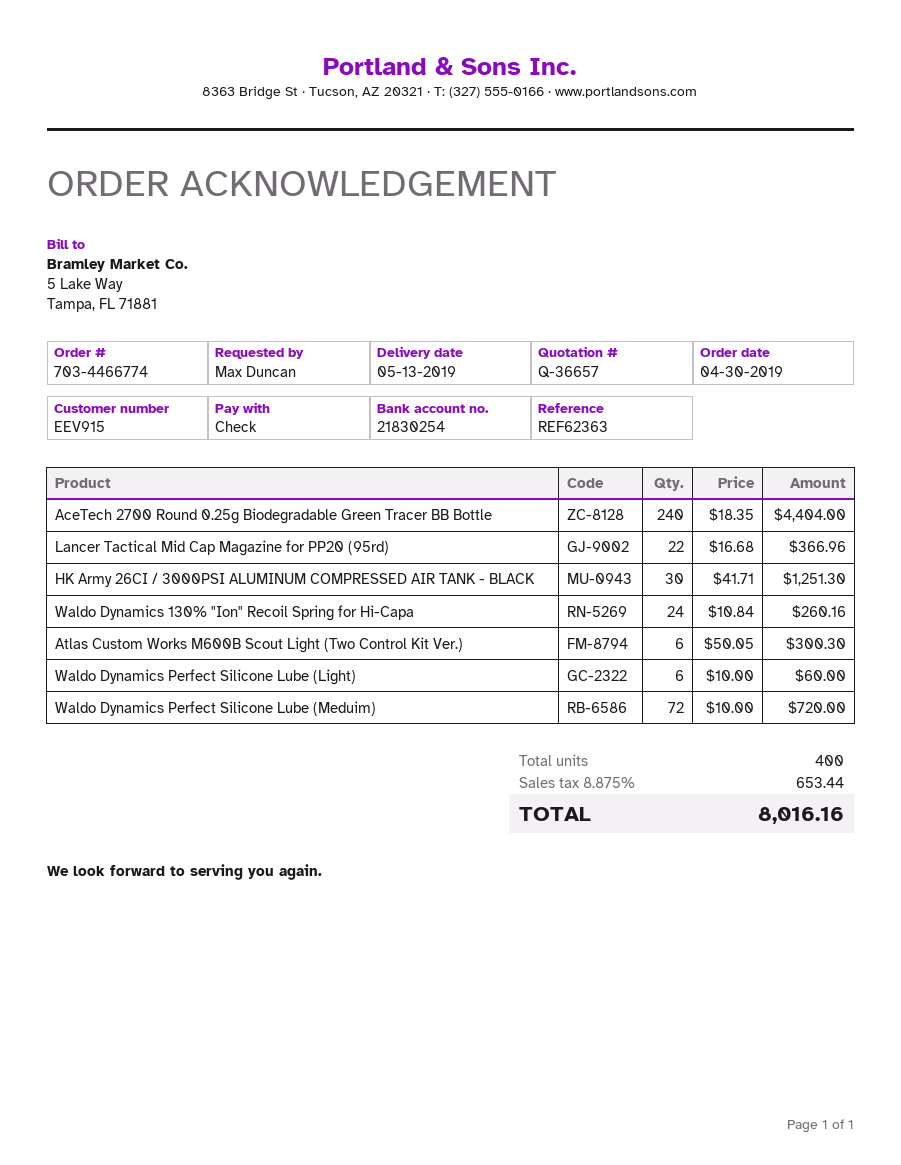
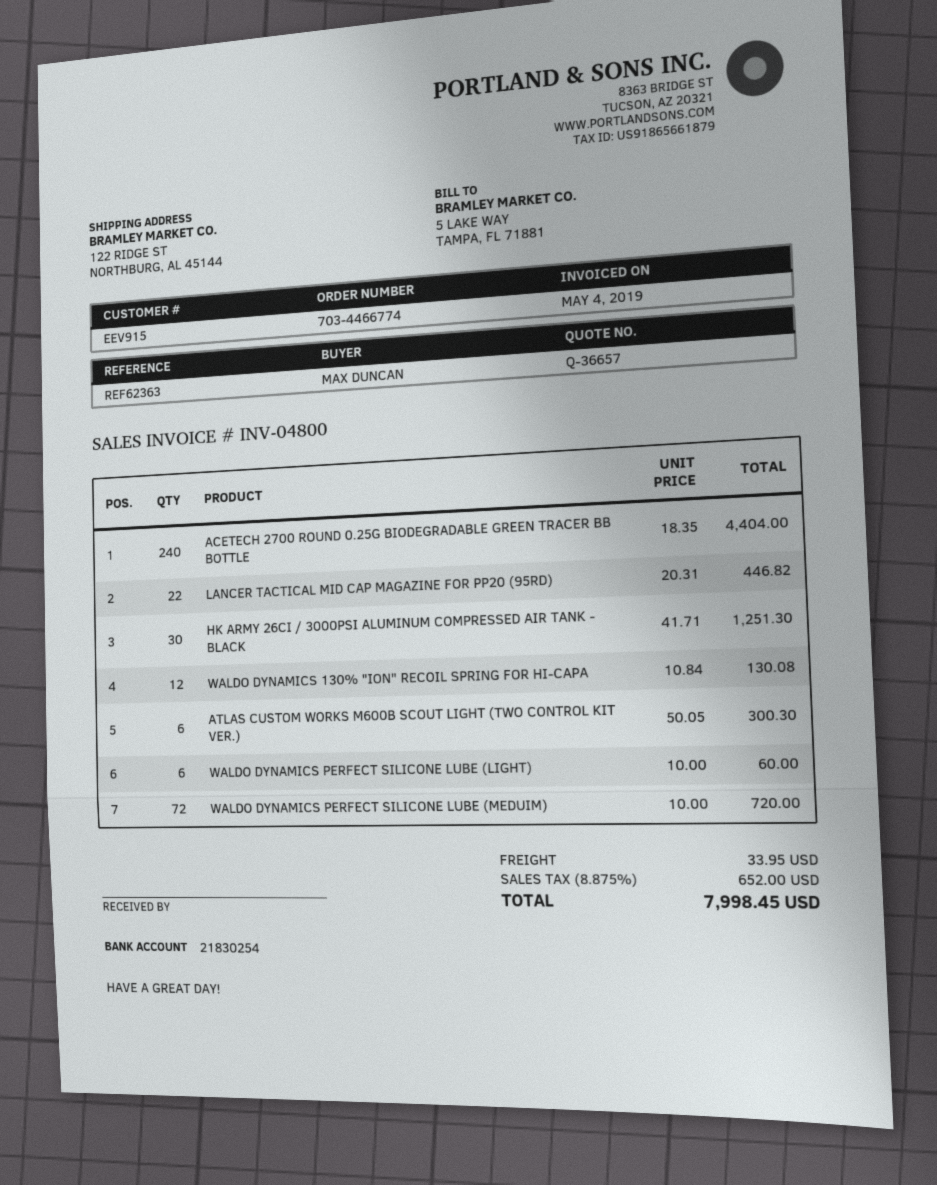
Lancer Tactical Mid Cap Magazine for PP20 (95rd): 22 x 16.68 = 366.96 -> 22 x 20.31 = 446.82
Waldo Dynamics 130% "Ion" Recoil Spring for Hi-Capa: 24 x 10.84 = 260.16 -> 12 x 10.84 = 130.08
shipping: none -> 33.95
tax: 8.875% = 653.44 -> 8.875% = 652.00
total: 8016.16 -> 7998.45

